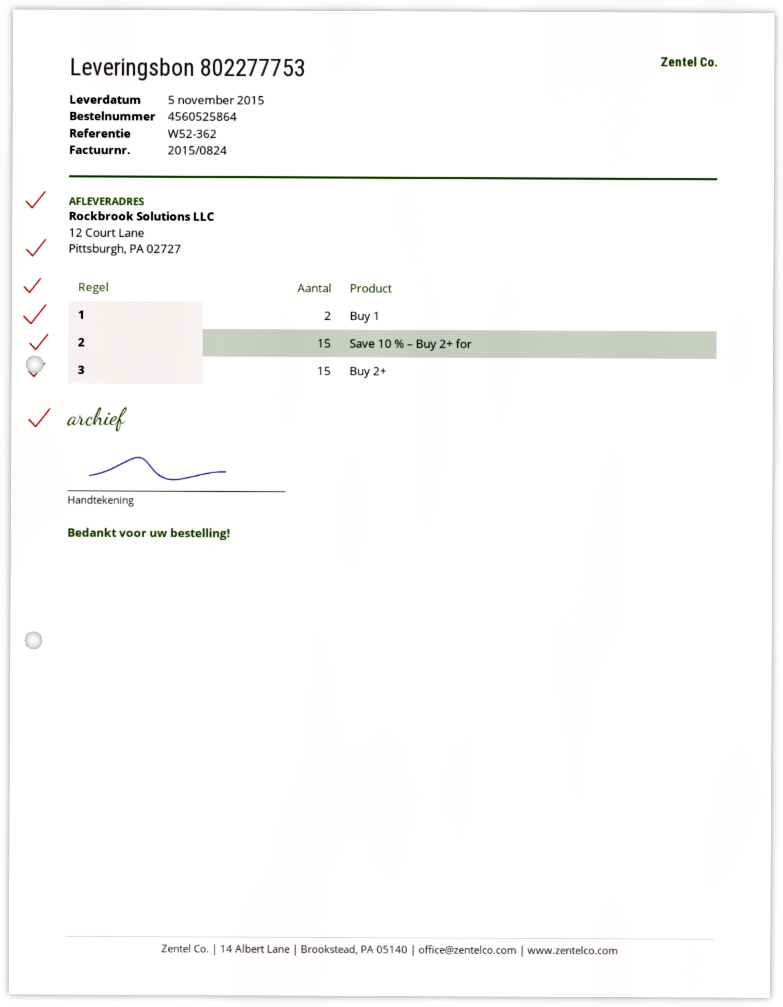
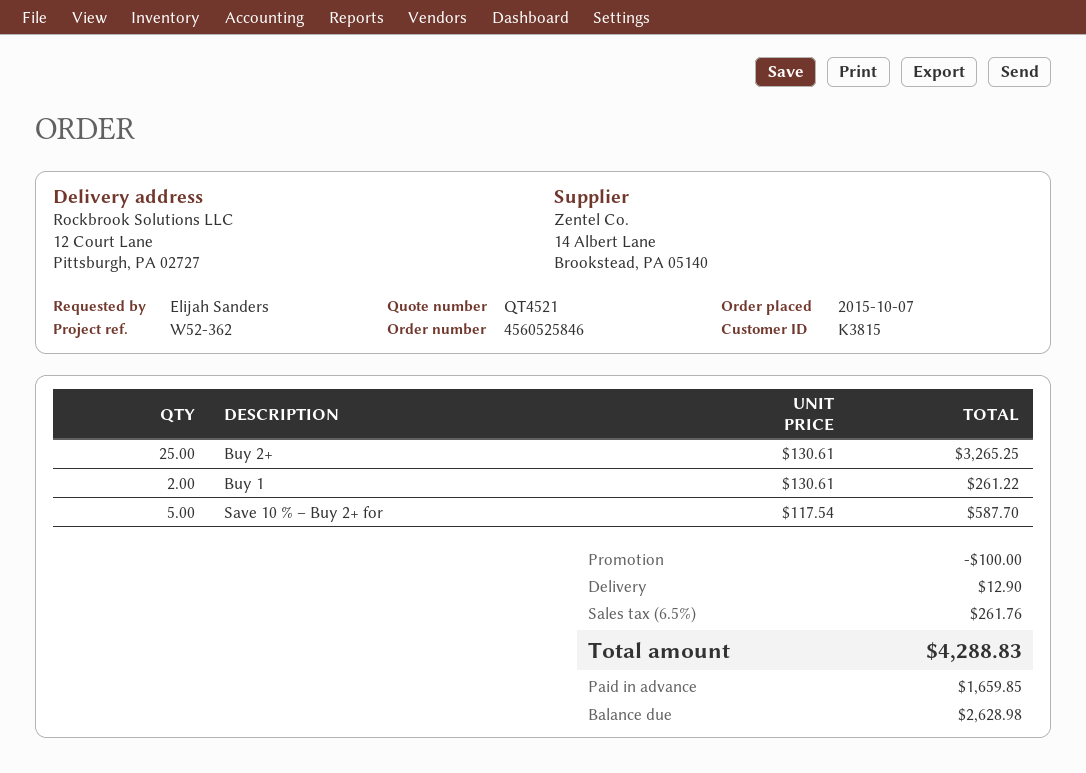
order number: 4560525864 -> 4560525846
Save 10 % – Buy 2+ for: 15 -> 5
Buy 2+: 15 -> 25

